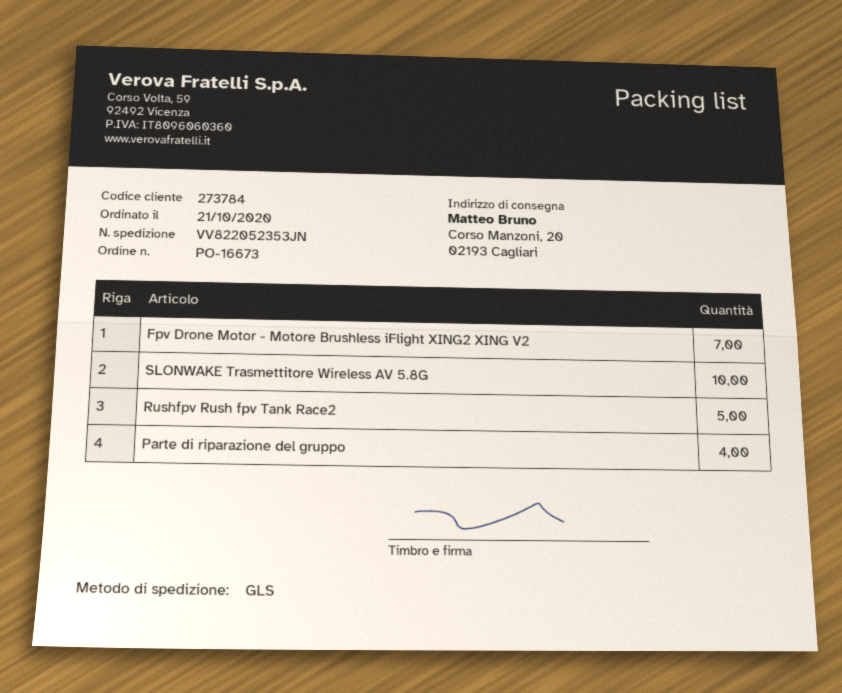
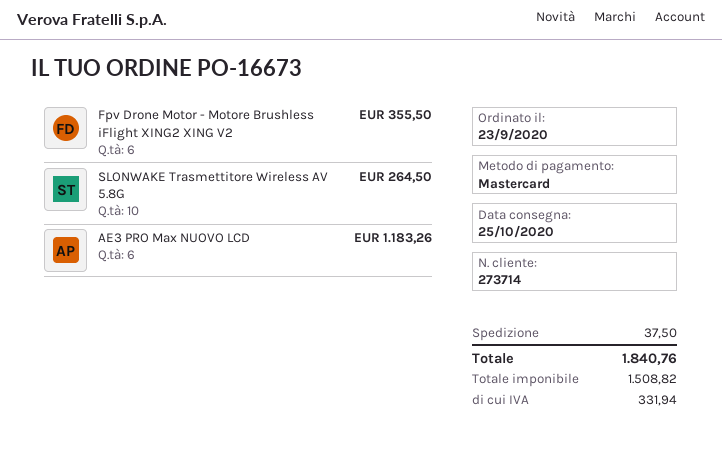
order date: 2020-10-21 -> 2020-09-23
customer number: 273784 -> 273714
Fpv Drone Motor - Motore Brushless iFlight XING2 XING V2: 7 -> 6
Rushfpv Rush fpv Tank Race2: 5 -> none
Parte di riparazione del gruppo: 4 -> none
AE3 PRO Max NUOVO LCD: none -> 6

